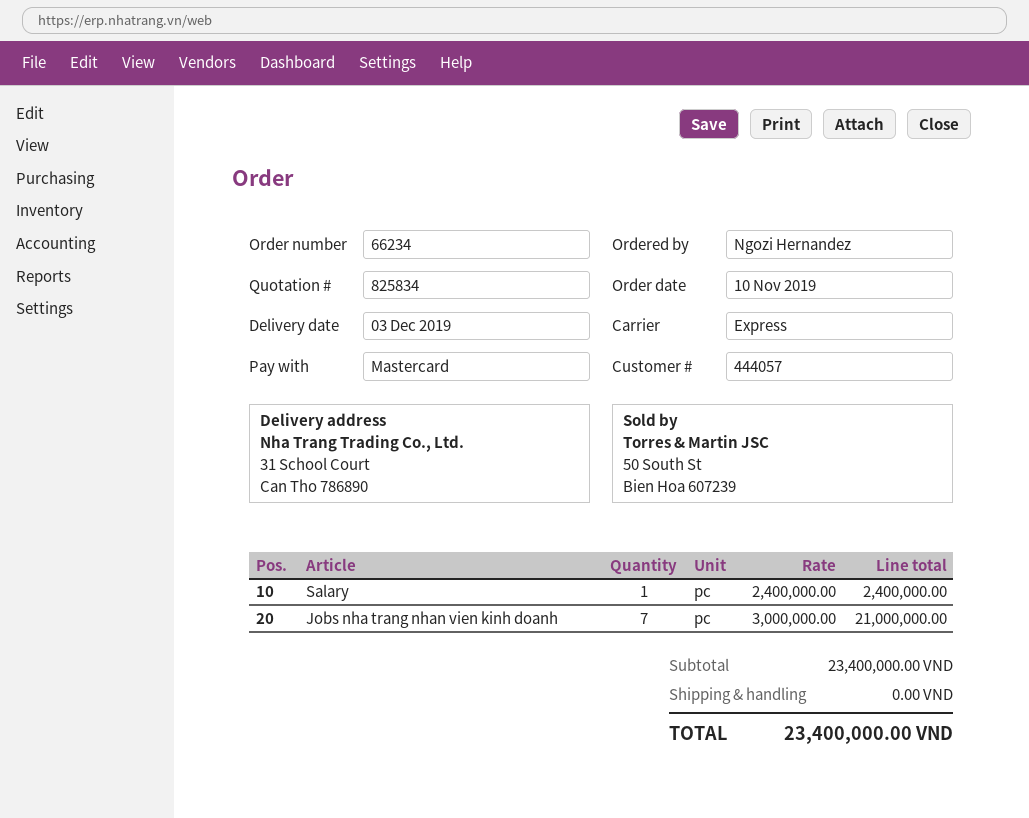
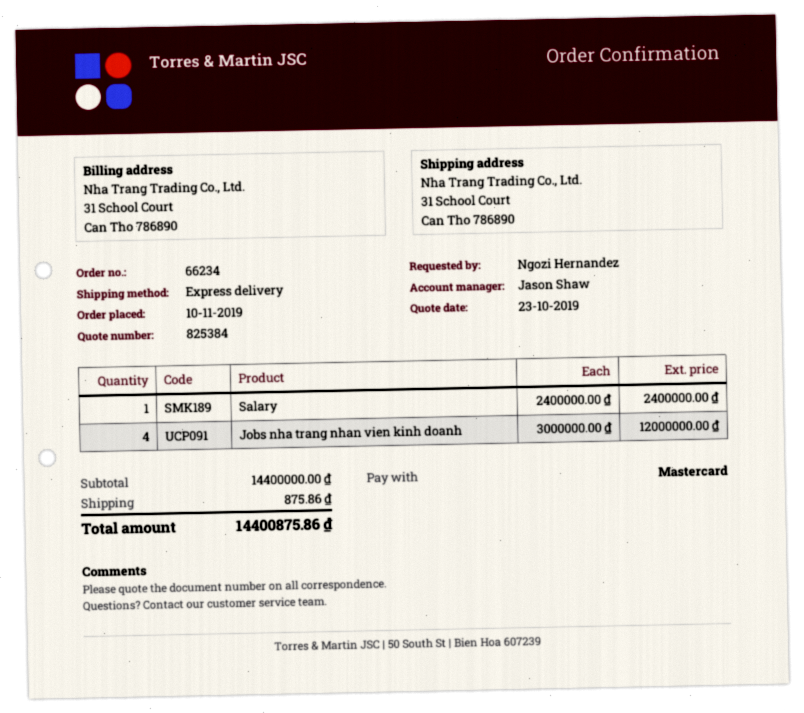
quote number: 825834 -> 825384
Jobs nha trang nhan vien kinh doanh: 7 x 3000000.00 = 21000000.00 -> 4 x 3000000.00 = 12000000.00
subtotal: 23400000.00 -> 14400000.00
shipping: 0.00 -> 875.86
total: 23400000.00 -> 14400875.86

